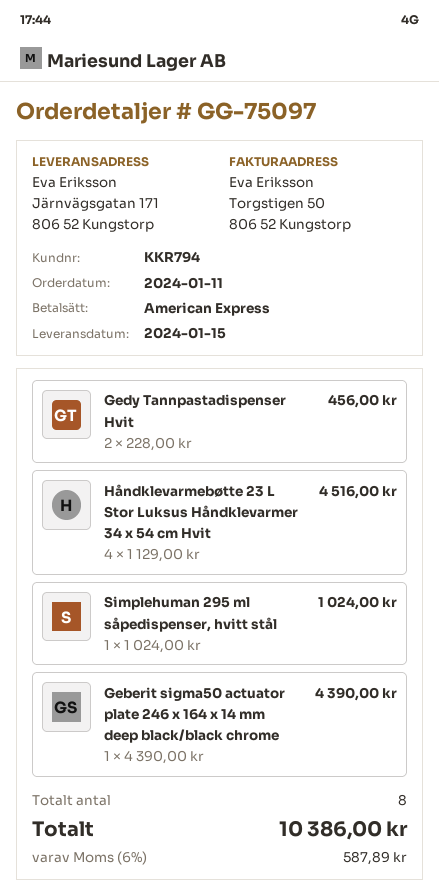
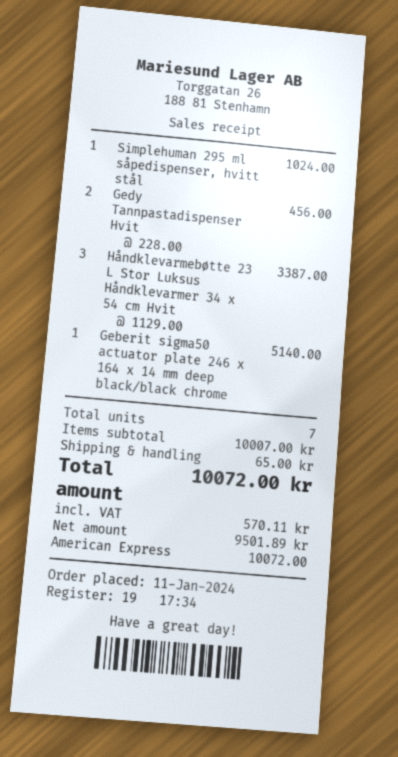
Håndklevarmebøtte 23 L Stor Luksus Håndklevarmer 34 x 54 cm Hvit: 4 x 1129.00 = 4516.00 -> 3 x 1129.00 = 3387.00
Geberit sigma50 actuator plate 246 x 164 x 14 mm deep black/black chrome: 1 x 4390.00 = 4390.00 -> 1 x 5140.00 = 5140.00
total quantity: 8 -> 7
shipping: none -> 65.00
tax: 587.89 -> 570.11
total: 10386.00 -> 10072.00

